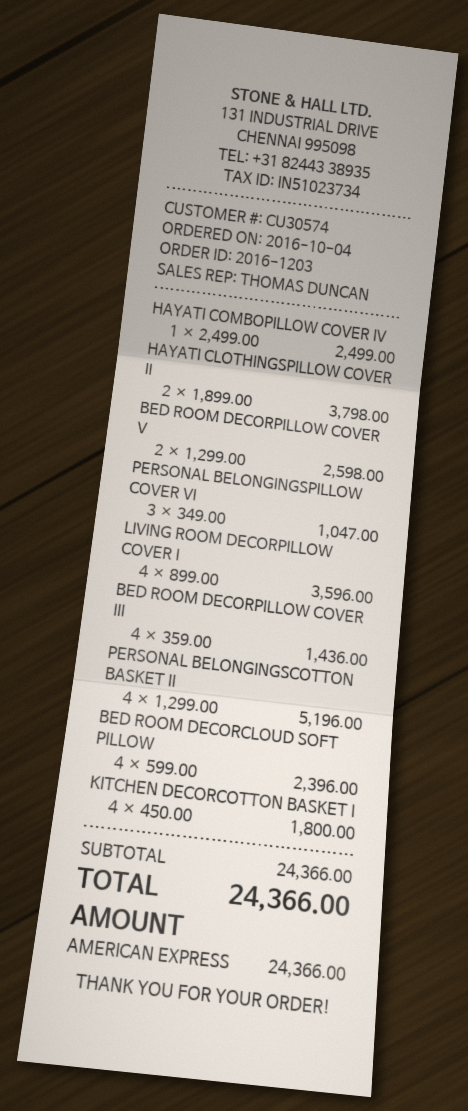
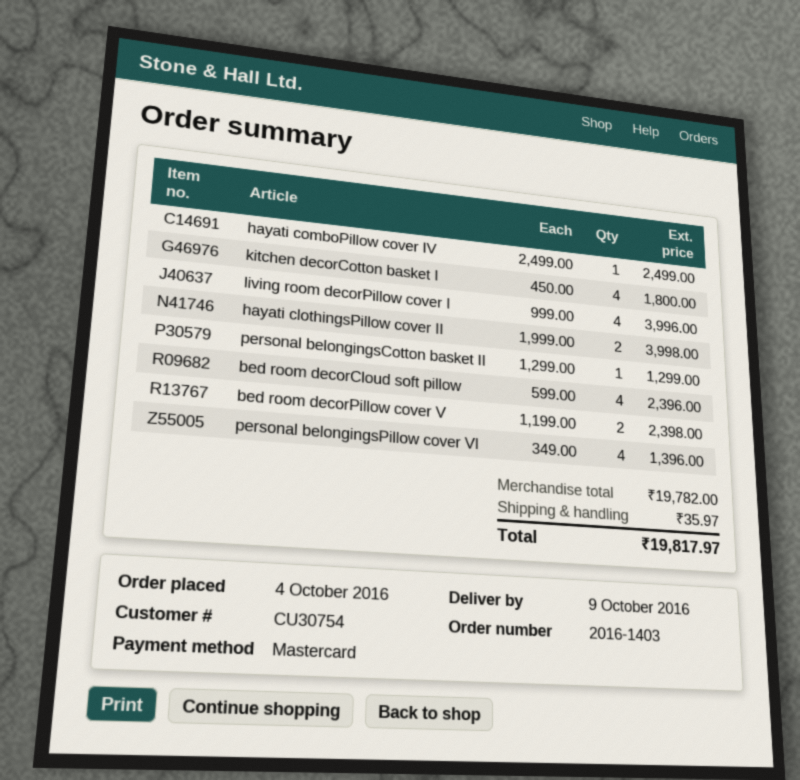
order number: 2016-1203 -> 2016-1403
customer number: CU30574 -> CU30754
payment method: American Express -> Mastercard
HAYATI CLOTHINGSPILLOW COVER II: 2 x 1899.00 = 3798.00 -> 2 x 1999.00 = 3998.00
BED ROOM DECORPILLOW COVER V: 2 x 1299.00 = 2598.00 -> 2 x 1199.00 = 2398.00
PERSONAL BELONGINGSPILLOW COVER VI: 3 x 349.00 = 1047.00 -> 4 x 349.00 = 1396.00
LIVING ROOM DECORPILLOW COVER I: 4 x 899.00 = 3596.00 -> 4 x 999.00 = 3996.00
BED ROOM DECORPILLOW COVER III: 4 x 359.00 = 1436.00 -> none
PERSONAL BELONGINGSCOTTON BASKET II: 4 x 1299.00 = 5196.00 -> 1 x 1299.00 = 1299.00
subtotal: 24366.00 -> 19782.00
shipping: none -> 35.97
total: 24366.00 -> 19817.97

